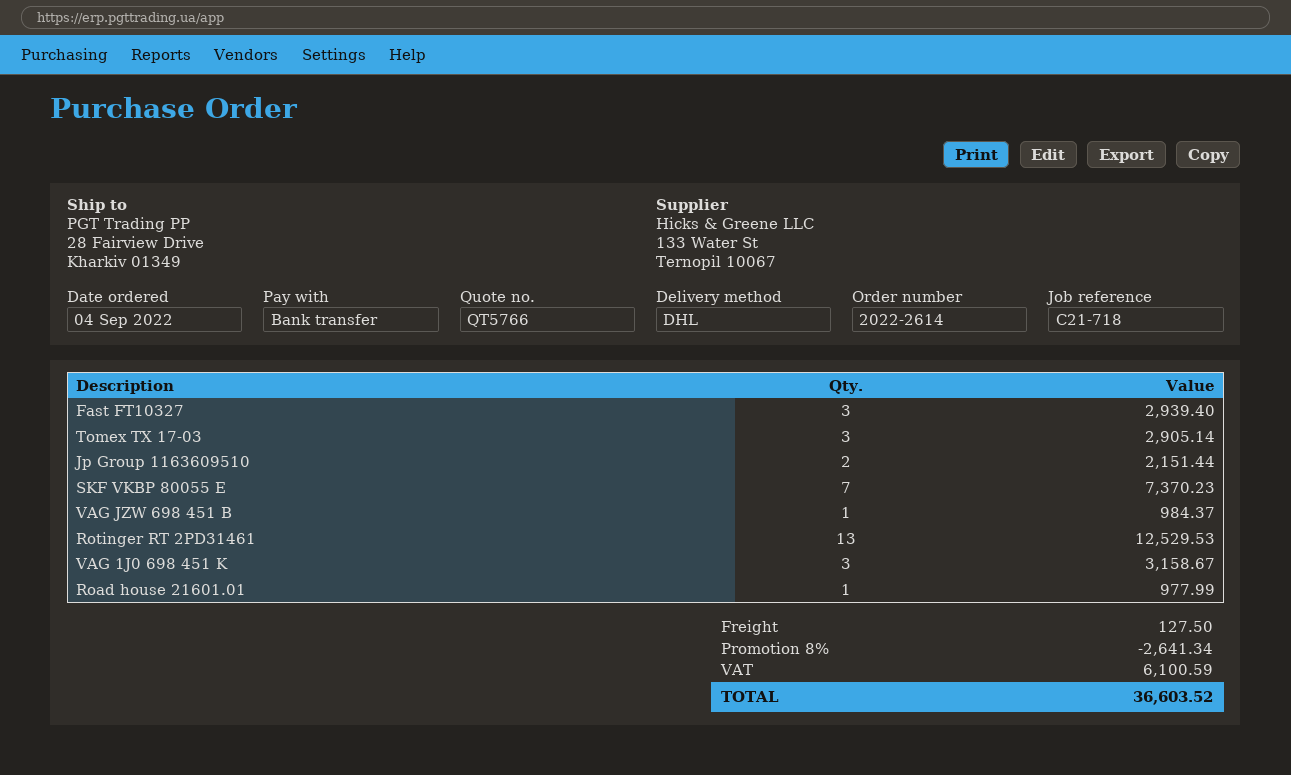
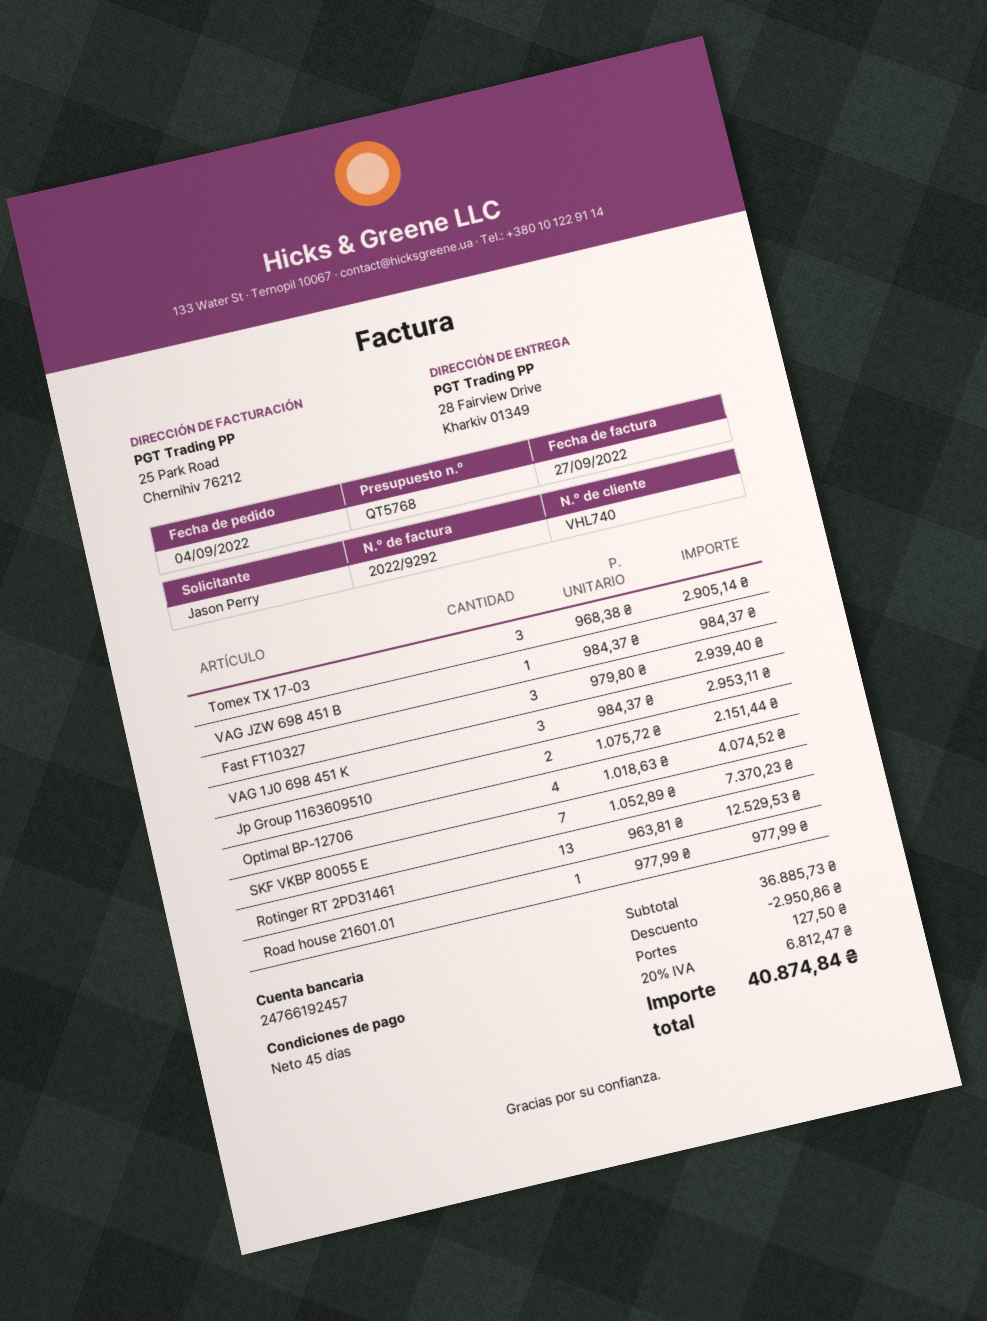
quote number: QT5766 -> QT5768
VAG 1J0 698 451 K: 3 for 3158.67 -> 3 for 2953.11
Optimal BP-12706: none -> 4 for 4074.52
discount: 2641.34 -> 2950.86
tax: 6100.59 -> 6812.47
total: 36603.52 -> 40874.84

